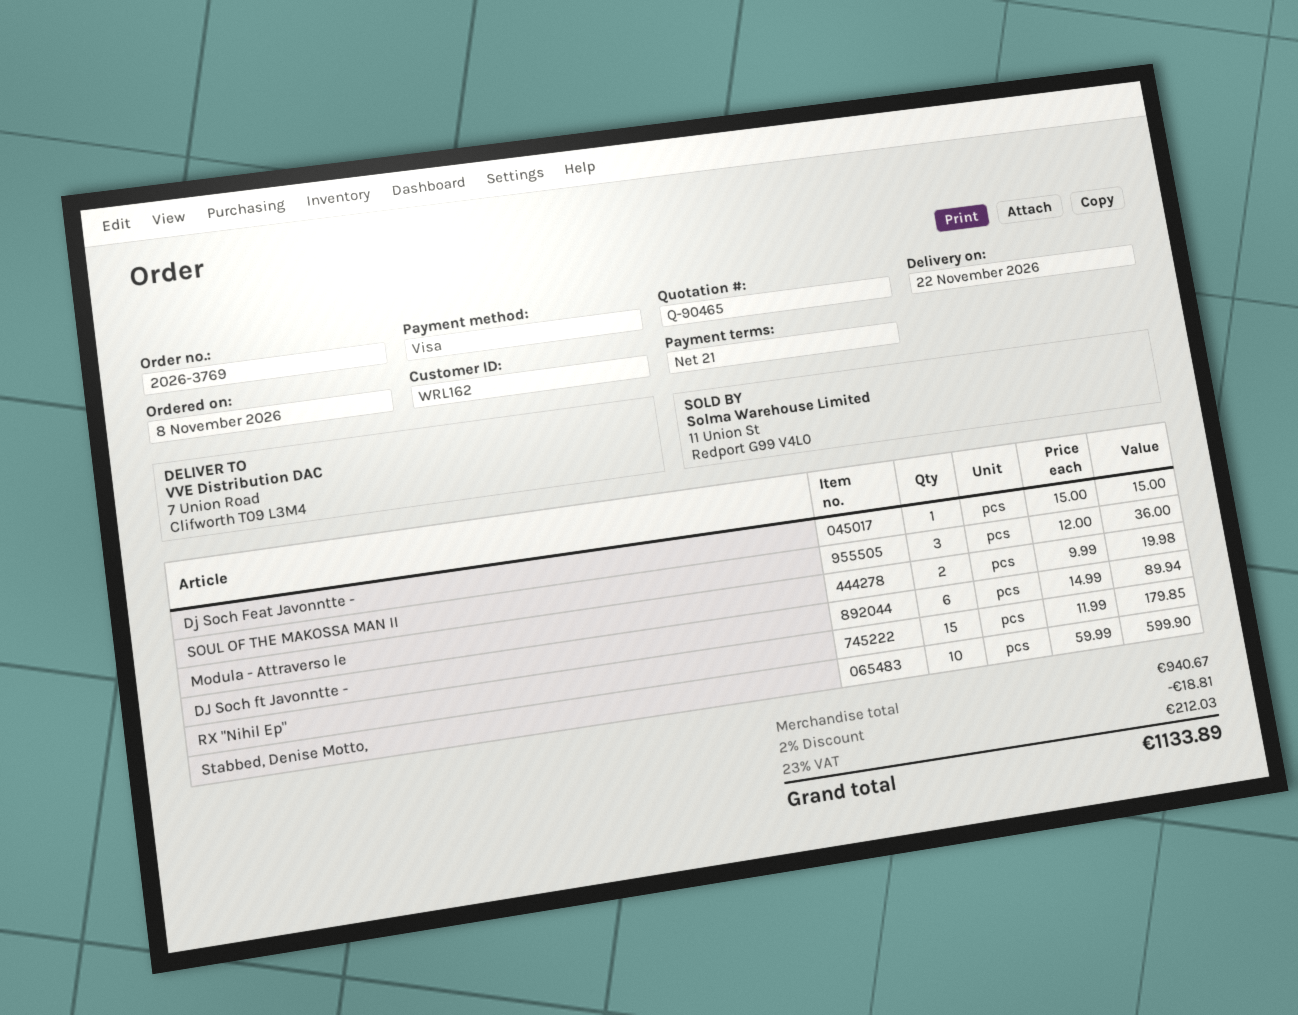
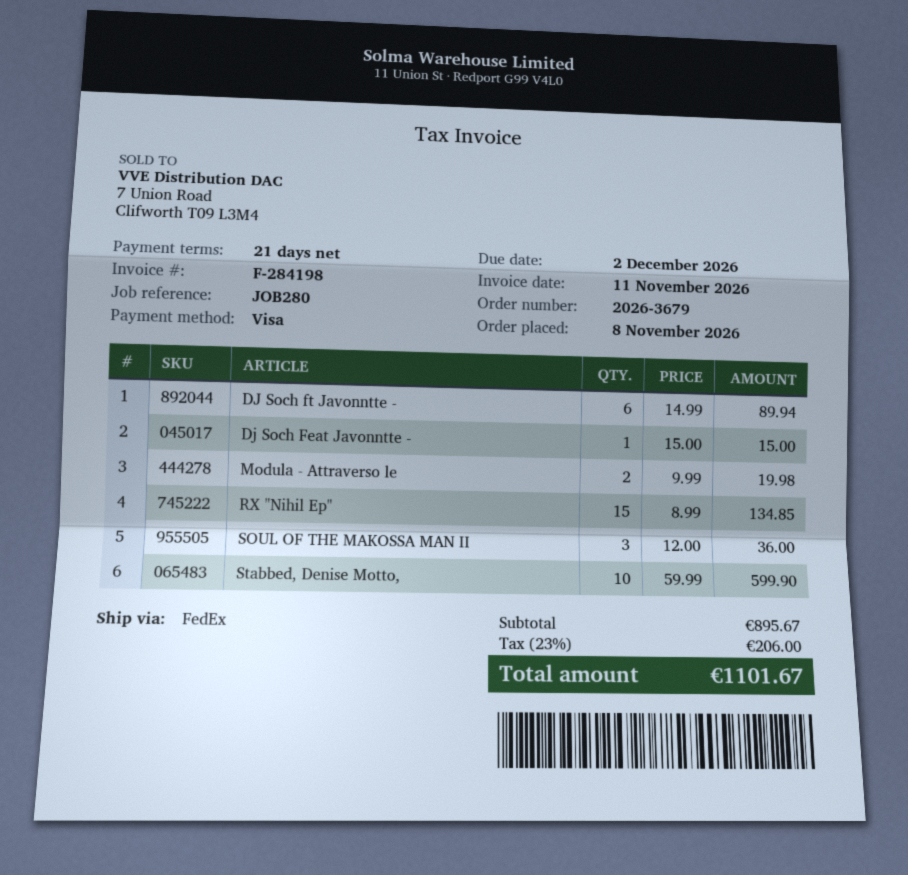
order number: 2026-3769 -> 2026-3679
RX "Nihil Ep": 15 x 11.99 = 179.85 -> 15 x 8.99 = 134.85
subtotal: 940.67 -> 895.67
discount: 2% = 18.81 -> none
tax: 23% = 212.03 -> 23% = 206.00
total: 1133.89 -> 1101.67

